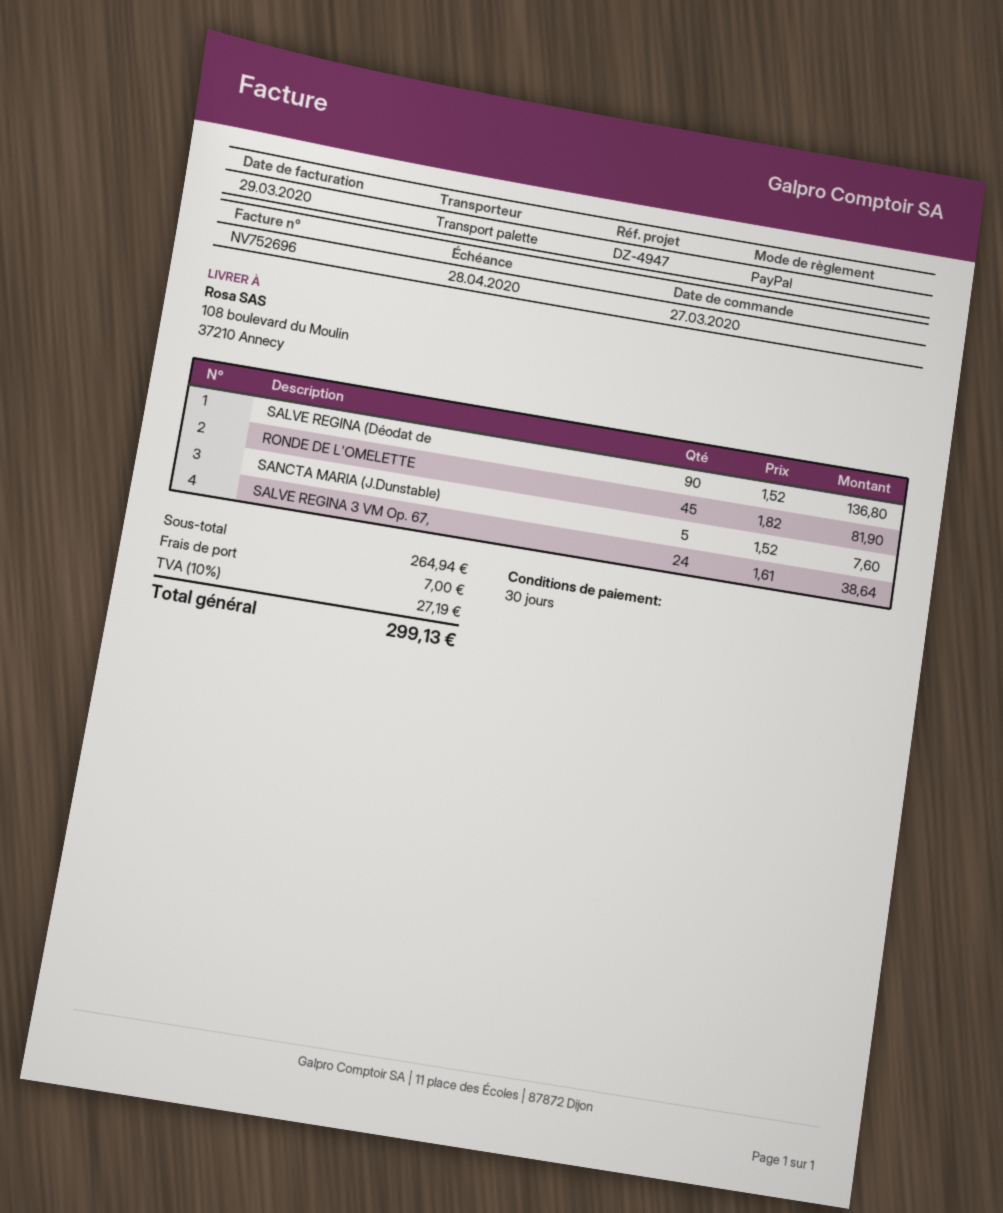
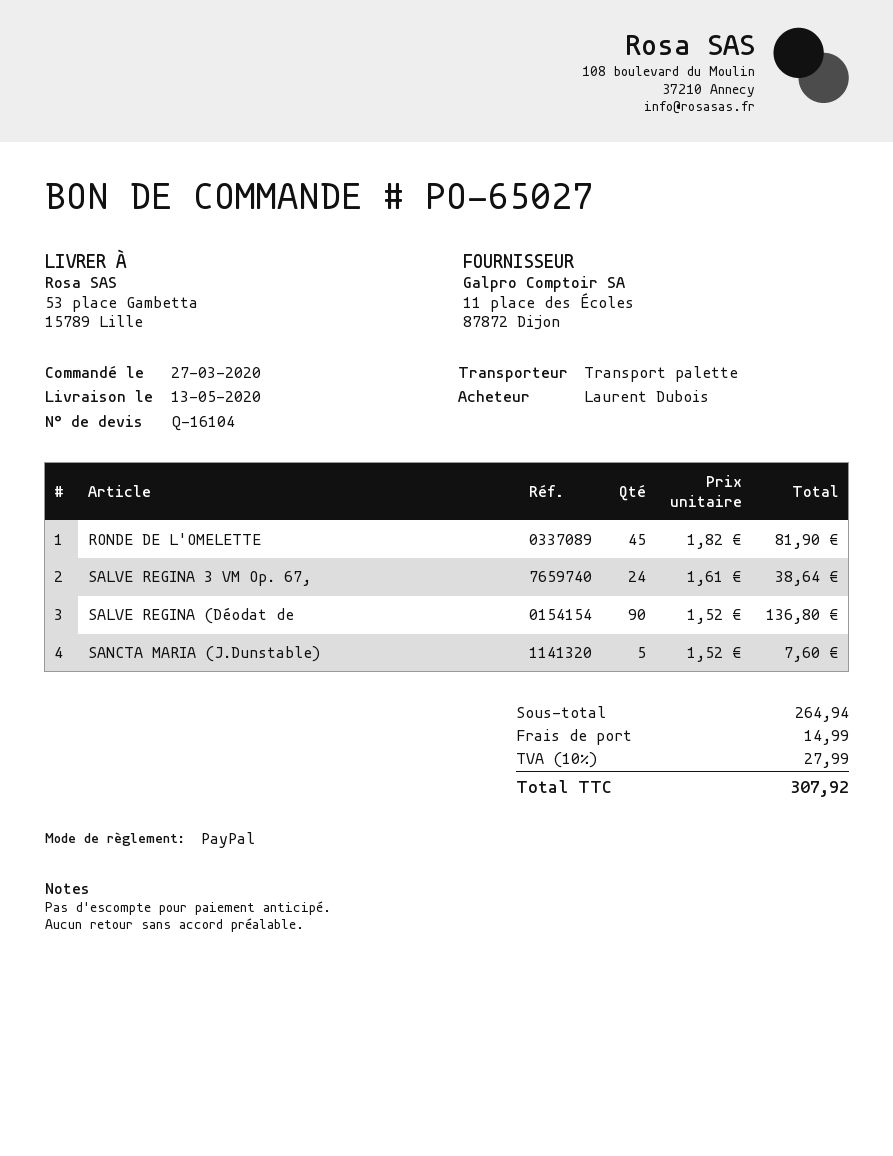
ship to: 108 boulevard du Moulin, 37210 Annecy -> 53 place Gambetta, 15789 Lille
shipping: 7.00 -> 14.99
tax: 10% = 27.19 -> 10% = 27.99
total: 299.13 -> 307.92

